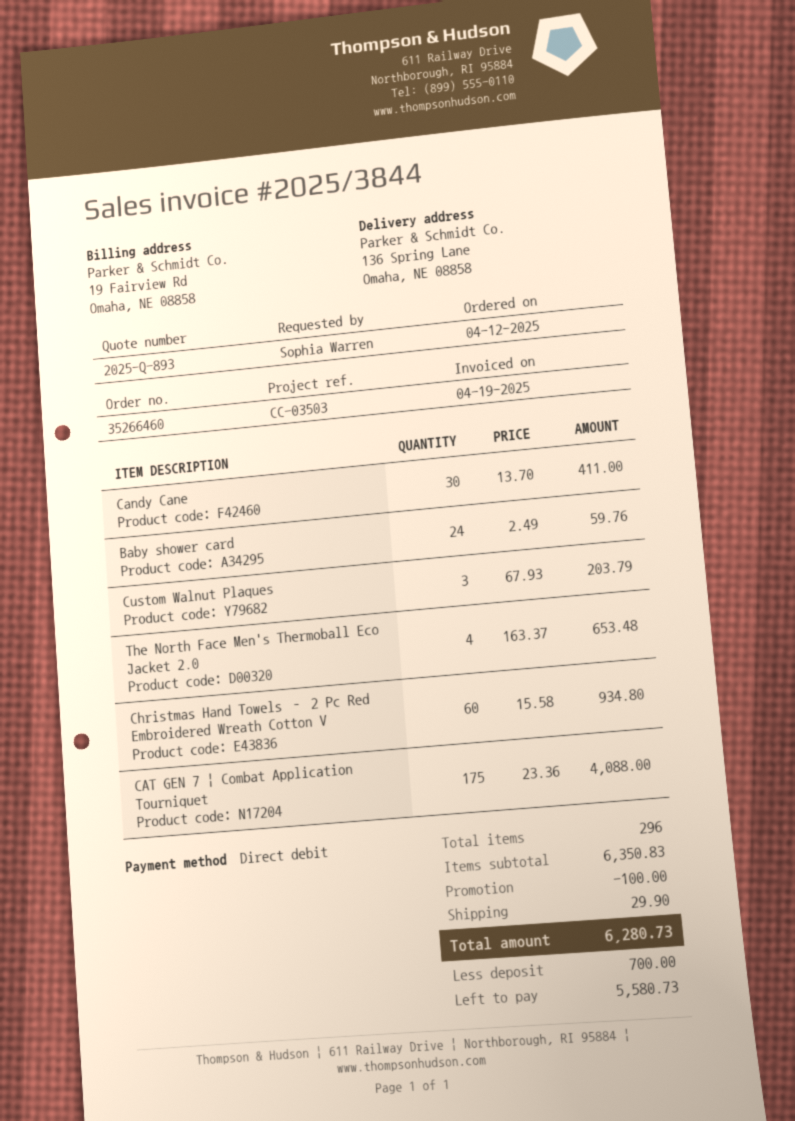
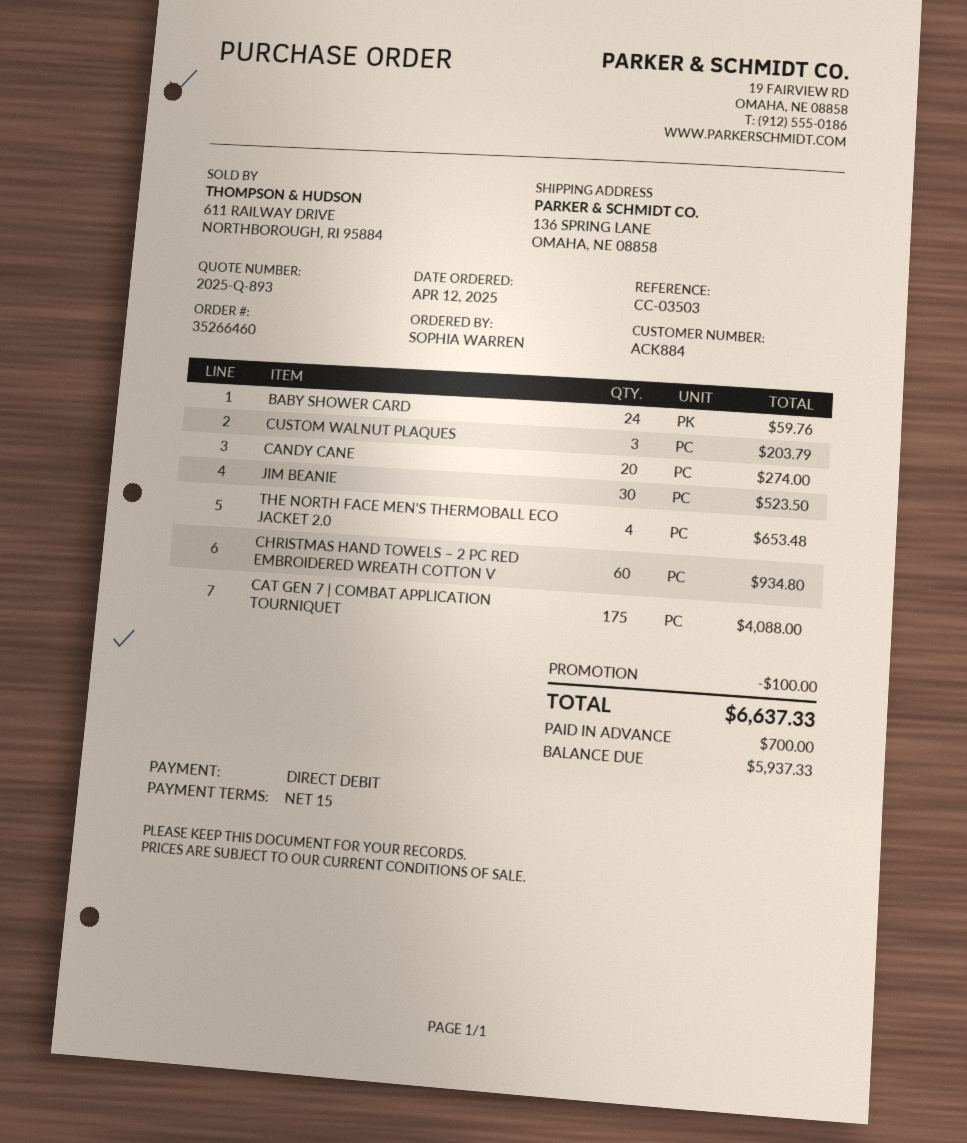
Candy Cane: 30 for 411.00 -> 20 for 274.00
JIM BEANIE: none -> 30 for 523.50
shipping: 29.90 -> none
total: 6280.73 -> 6637.33
balance: 5580.73 -> 5937.33

